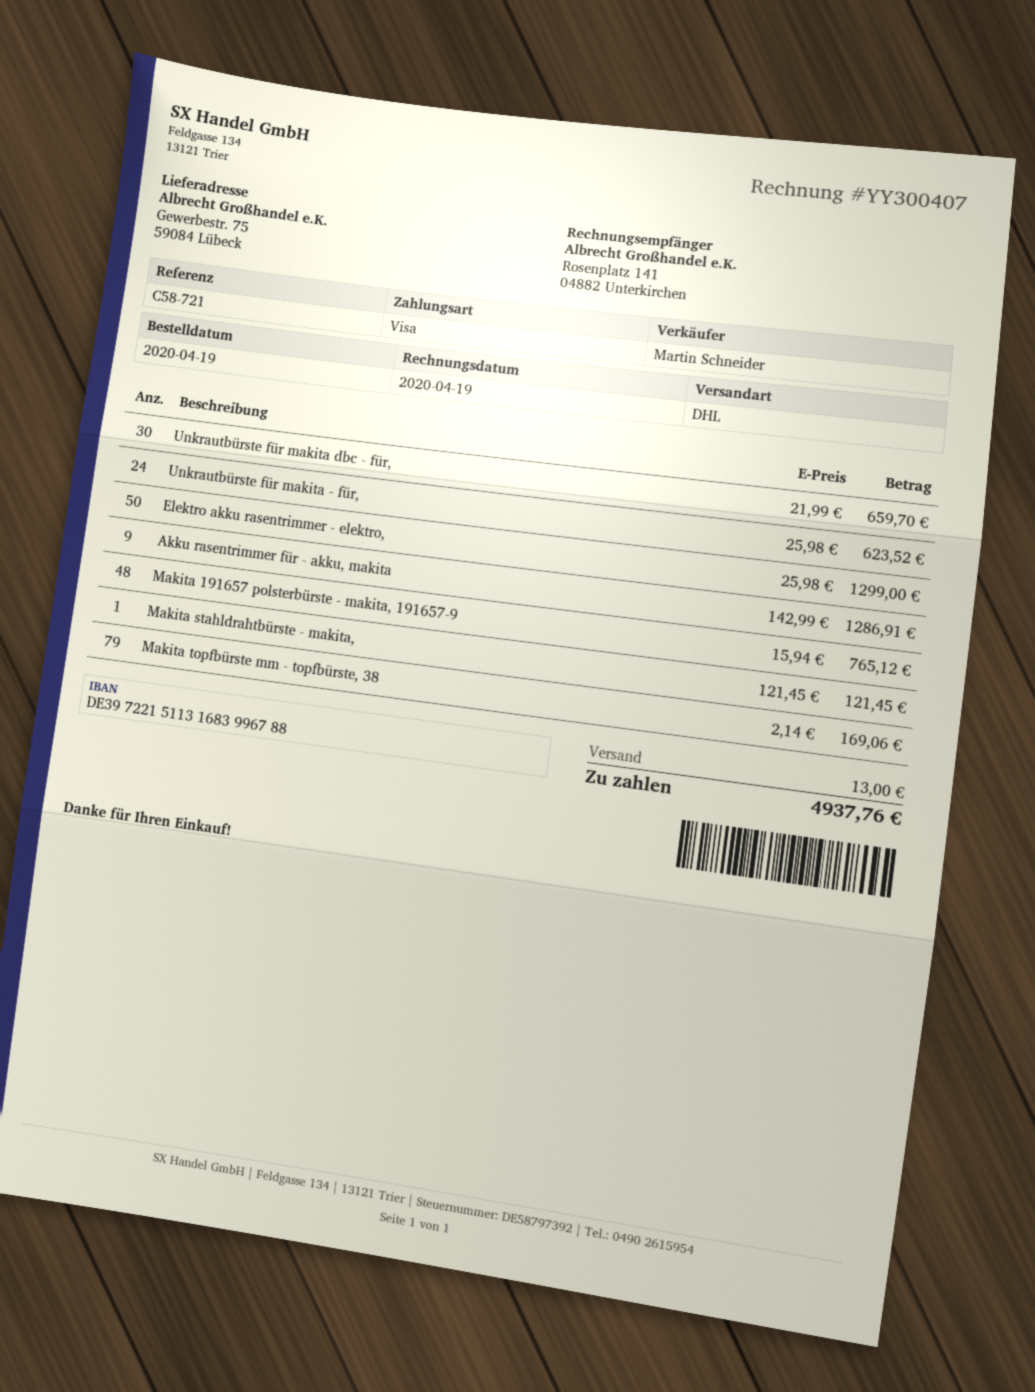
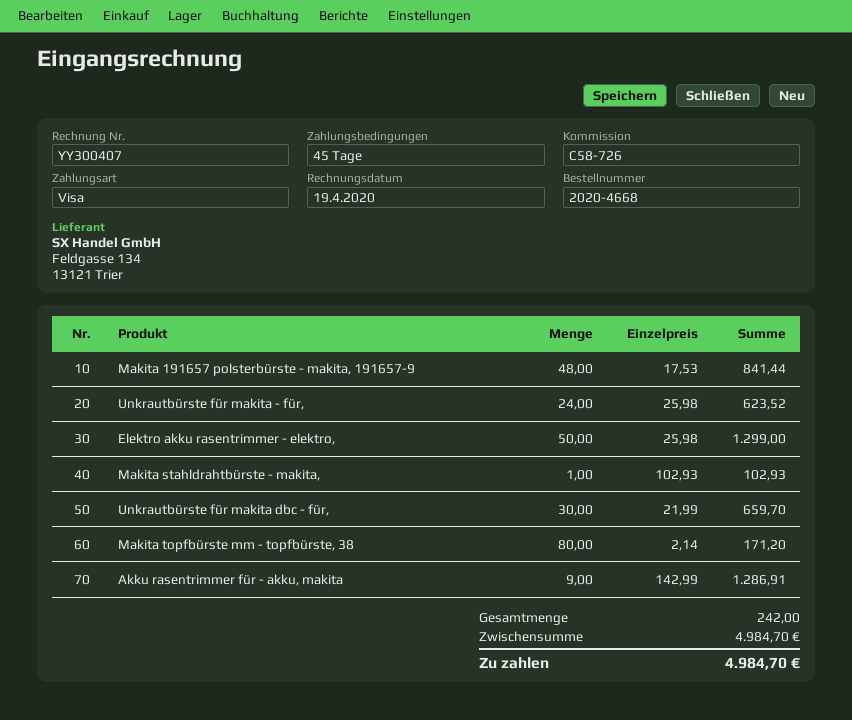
reference: C58-721 -> C58-726
Makita 191657 polsterbürste - makita, 191657-9: 48 x 15.94 = 765.12 -> 48 x 17.53 = 841.44
Makita stahldrahtbürste - makita,: 1 x 121.45 = 121.45 -> 1 x 102.93 = 102.93
Makita topfbürste mm - topfbürste, 38: 79 x 2.14 = 169.06 -> 80 x 2.14 = 171.20
shipping: 13.00 -> none
total: 4937.76 -> 4984.70

